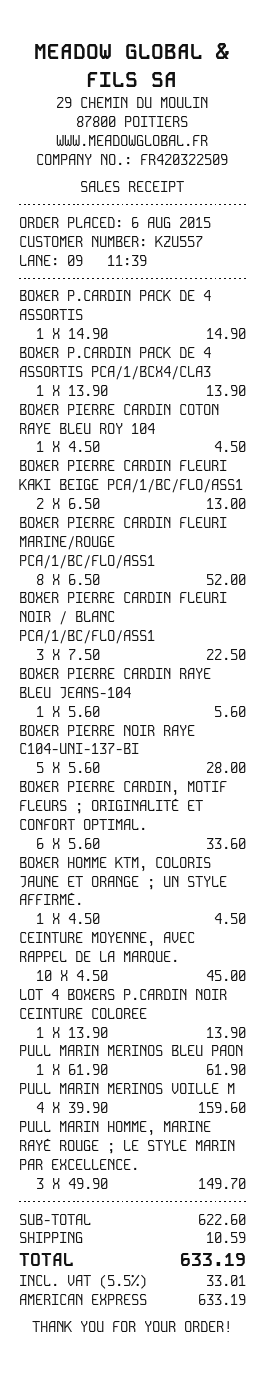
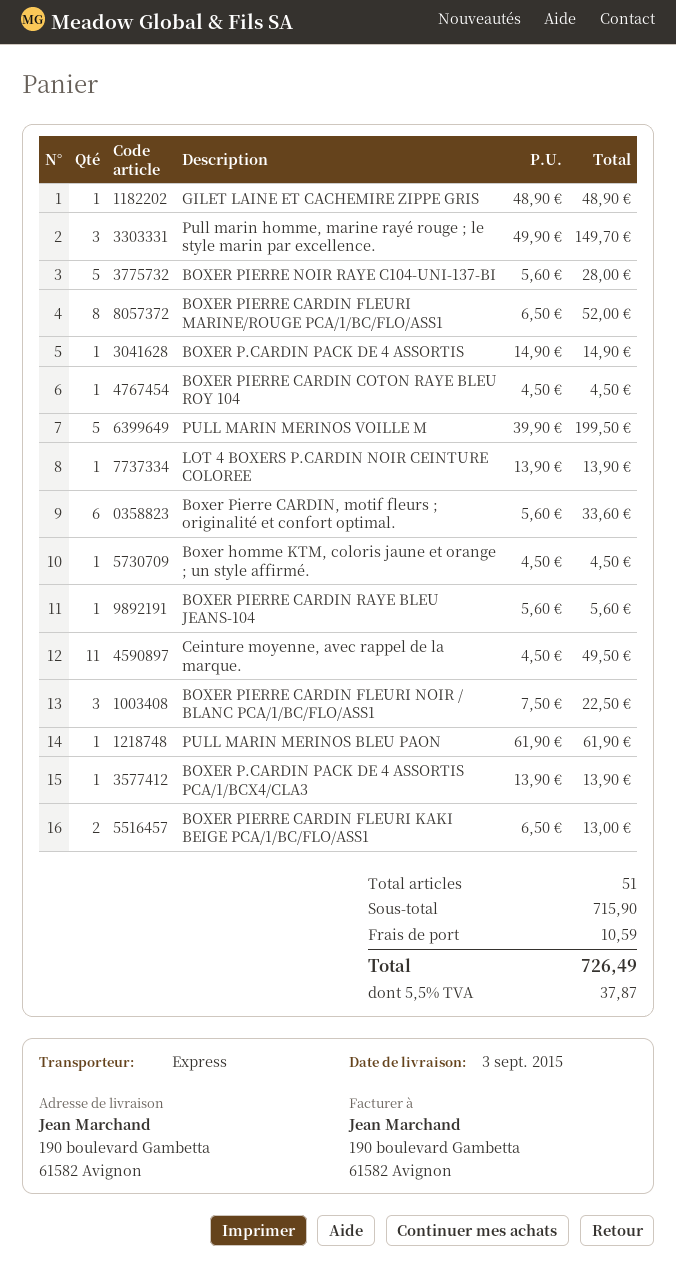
CEINTURE MOYENNE, AVEC RAPPEL DE LA MARQUE.: 10 x 4.50 = 45.00 -> 11 x 4.50 = 49.50
PULL MARIN MERINOS VOILLE M: 4 x 39.90 = 159.60 -> 5 x 39.90 = 199.50
GILET LAINE ET CACHEMIRE ZIPPE GRIS: none -> 1 x 48.90 = 48.90
subtotal: 622.60 -> 715.90
tax: 5.5% = 33.01 -> 5.5% = 37.87
total: 633.19 -> 726.49

